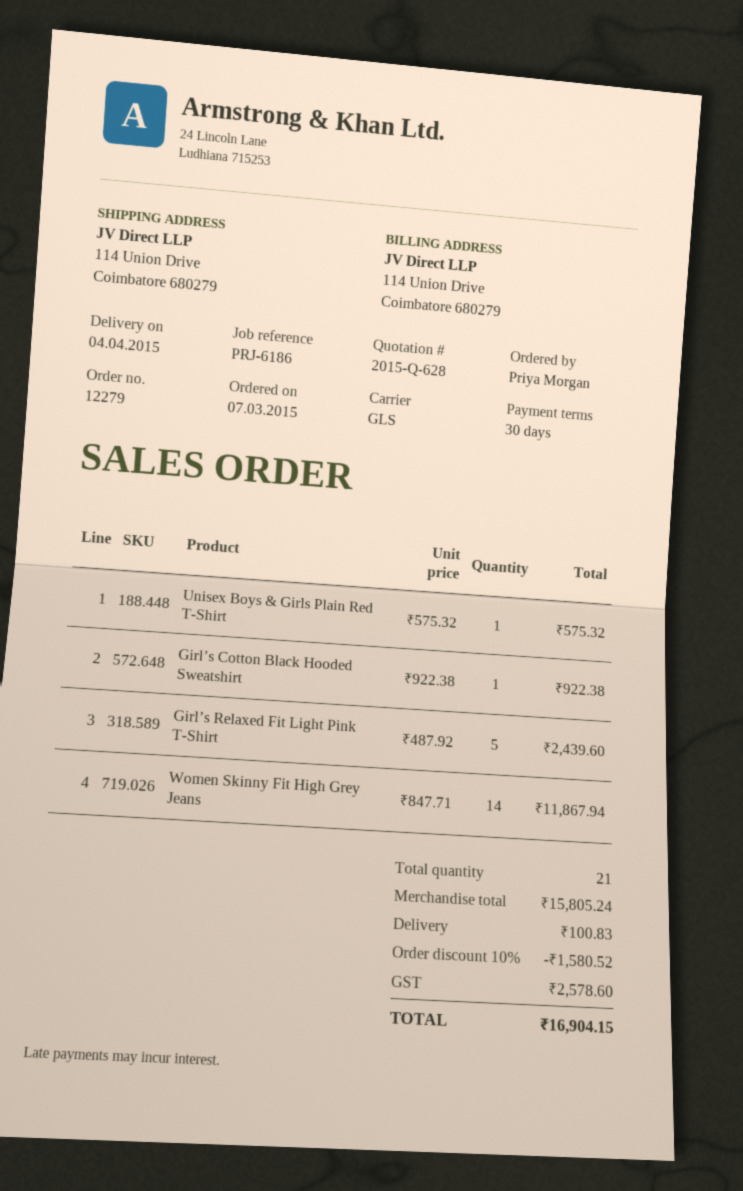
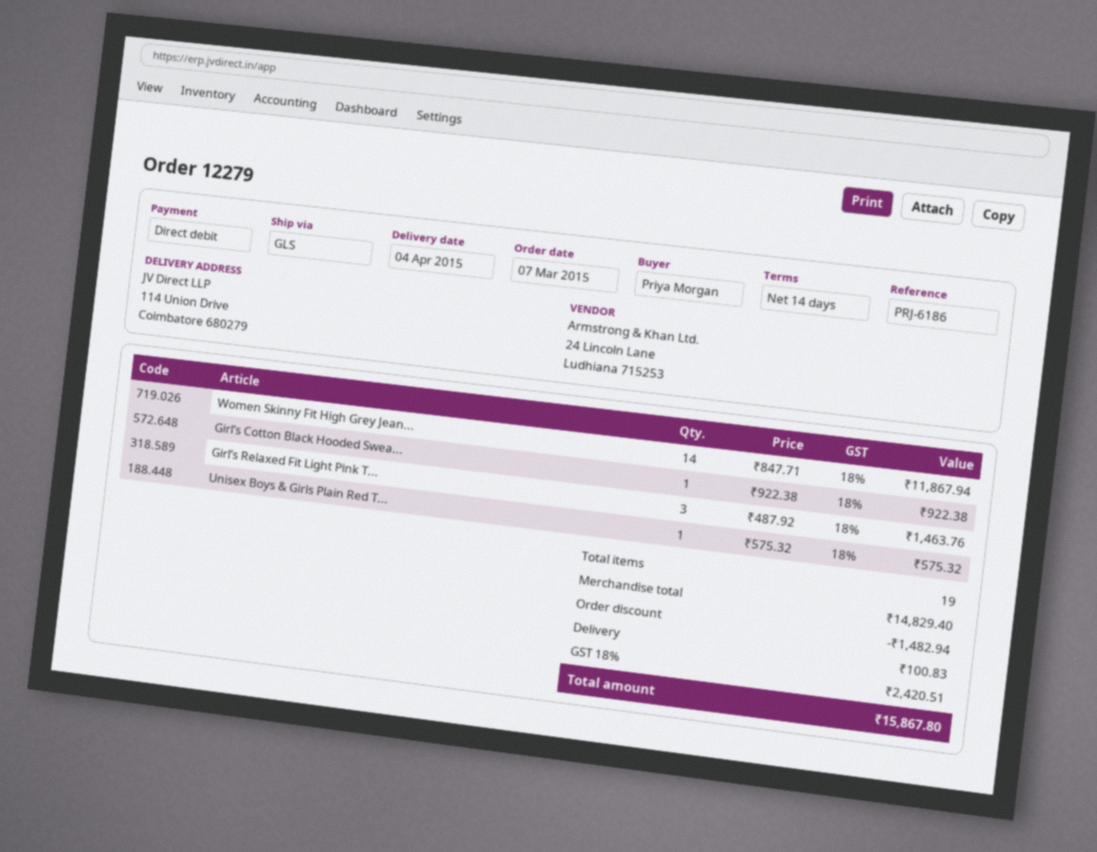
payment terms: 30 days -> 14 days
Girl’s Relaxed Fit Light Pink T-Shirt: 5 x 487.92 = 2439.60 -> 3 x 487.92 = 1463.76
total quantity: 21 -> 19
subtotal: 15805.24 -> 14829.40
discount: 1580.52 -> 1482.94
tax: 2578.60 -> 2420.51
total: 16904.15 -> 15867.80

